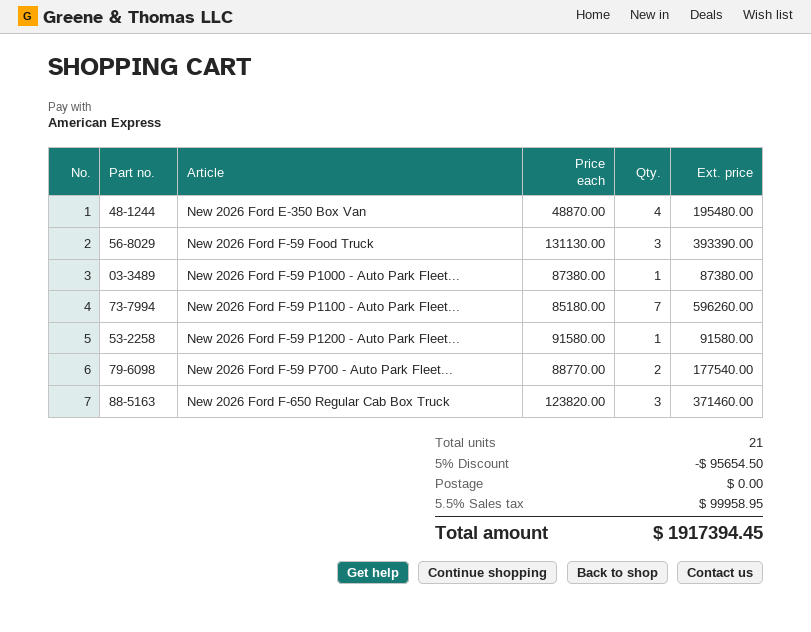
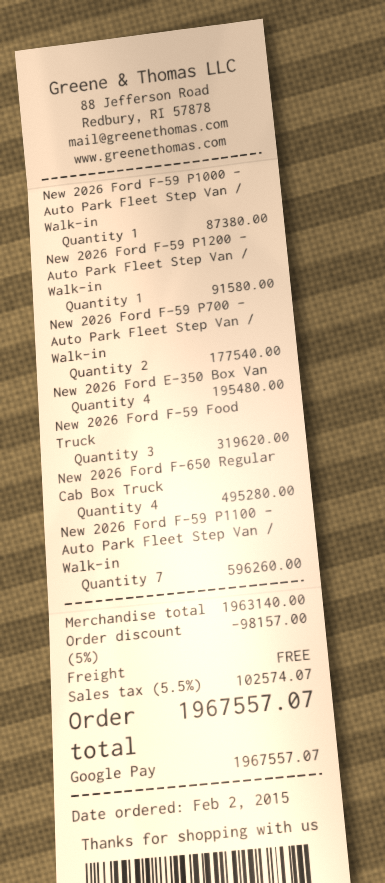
payment method: American Express -> Google Pay
New 2026 Ford F-59 Food Truck: 3 for 393390.00 -> 3 for 319620.00
New 2026 Ford F-650 Regular Cab Box Truck: 3 for 371460.00 -> 4 for 495280.00
discount: 5% = 95654.50 -> 5% = 98157.00
tax: 5.5% = 99958.95 -> 5.5% = 102574.07
total: 1917394.45 -> 1967557.07

